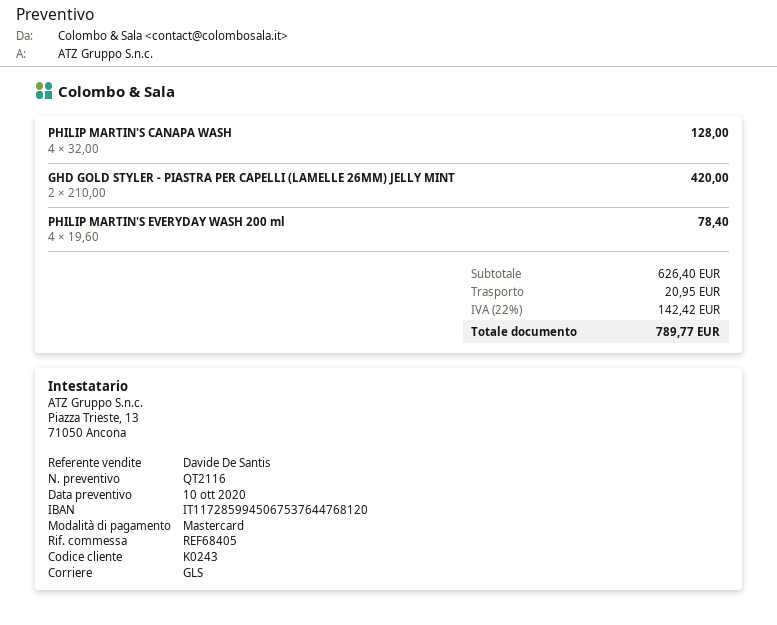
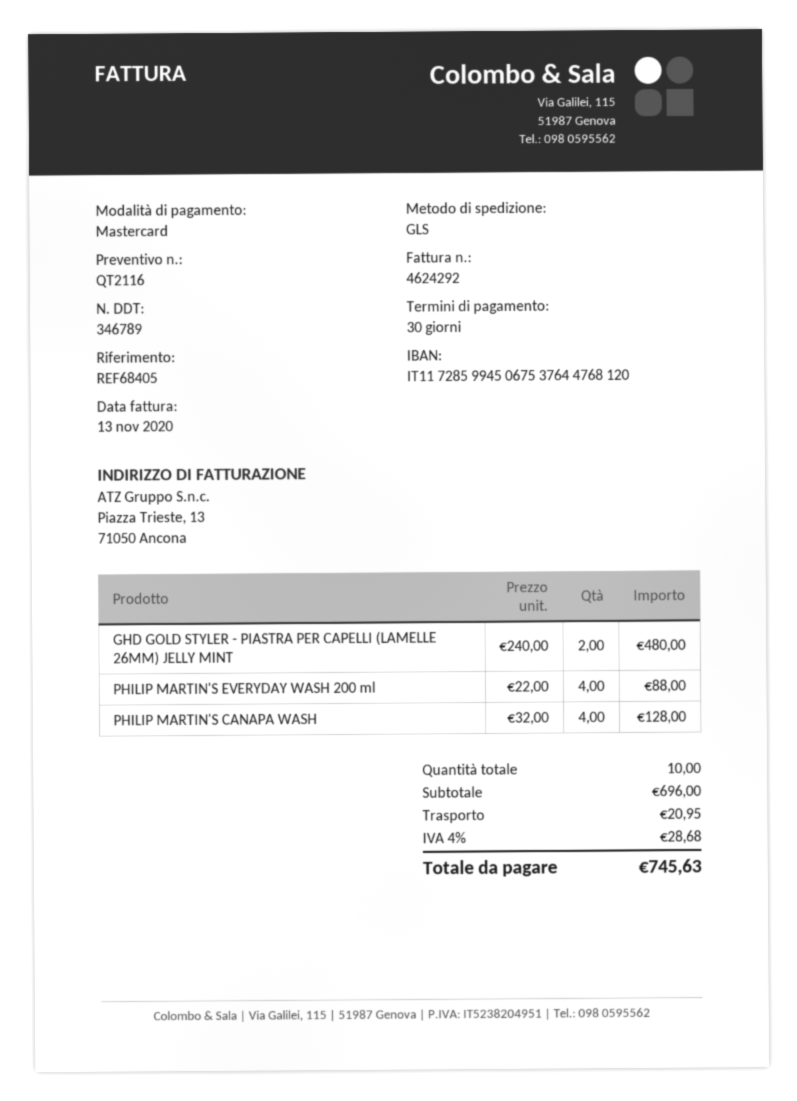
GHD GOLD STYLER - PIASTRA PER CAPELLI (LAMELLE 26MM) JELLY MINT: 2 x 210.00 = 420.00 -> 2 x 240.00 = 480.00
PHILIP MARTIN'S EVERYDAY WASH 200 ml: 4 x 19.60 = 78.40 -> 4 x 22.00 = 88.00
subtotal: 626.40 -> 696.00
tax: 22% = 142.42 -> 4% = 28.68
total: 789.77 -> 745.63

